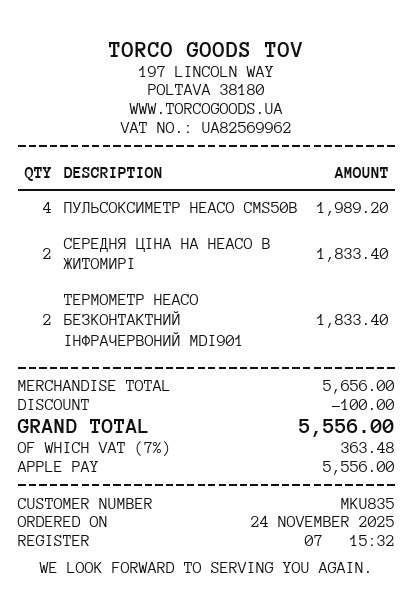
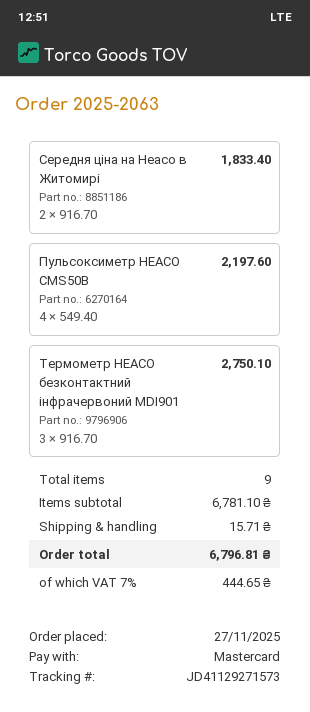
order date: 2025-11-24 -> 2025-11-27
payment method: Apple Pay -> Mastercard
ПУЛЬСОКСИМЕТР HEACO CMS50B: 4 for 1989.20 -> 4 for 2197.60
ТЕРМОМЕТР HEACO БЕЗКОНТАКТНИЙ ІНФРАЧЕРВОНИЙ MDI901: 2 for 1833.40 -> 3 for 2750.10
subtotal: 5656.00 -> 6781.10
discount: 100.00 -> none
shipping: none -> 15.71
tax: 7% = 363.48 -> 7% = 444.65
total: 5556.00 -> 6796.81

